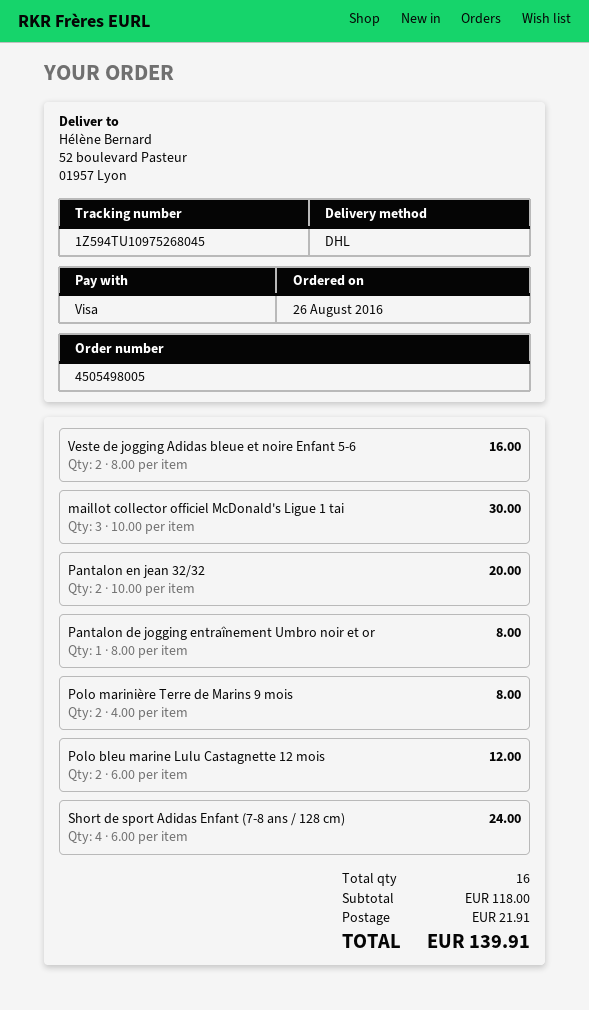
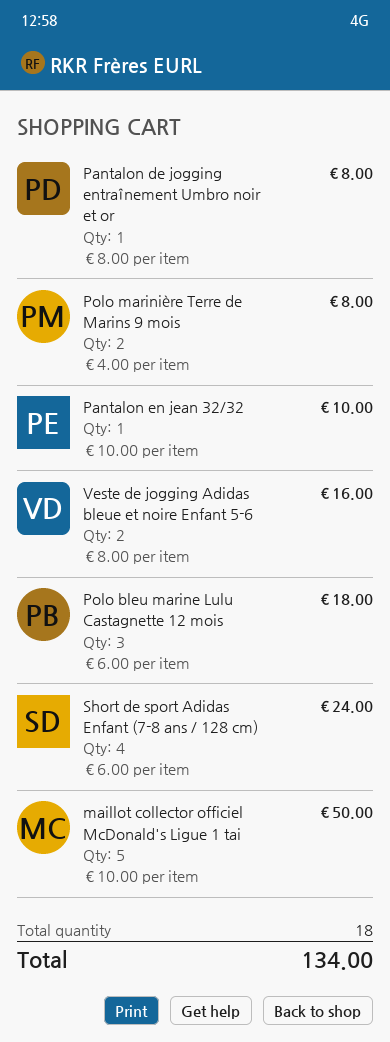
maillot collector officiel McDonald's Ligue 1 tai: 3 x 10.00 = 30.00 -> 5 x 10.00 = 50.00
Pantalon en jean 32/32: 2 x 10.00 = 20.00 -> 1 x 10.00 = 10.00
Polo bleu marine Lulu Castagnette 12 mois: 2 x 6.00 = 12.00 -> 3 x 6.00 = 18.00
total quantity: 16 -> 18
shipping: 21.91 -> none
total: 139.91 -> 134.00

